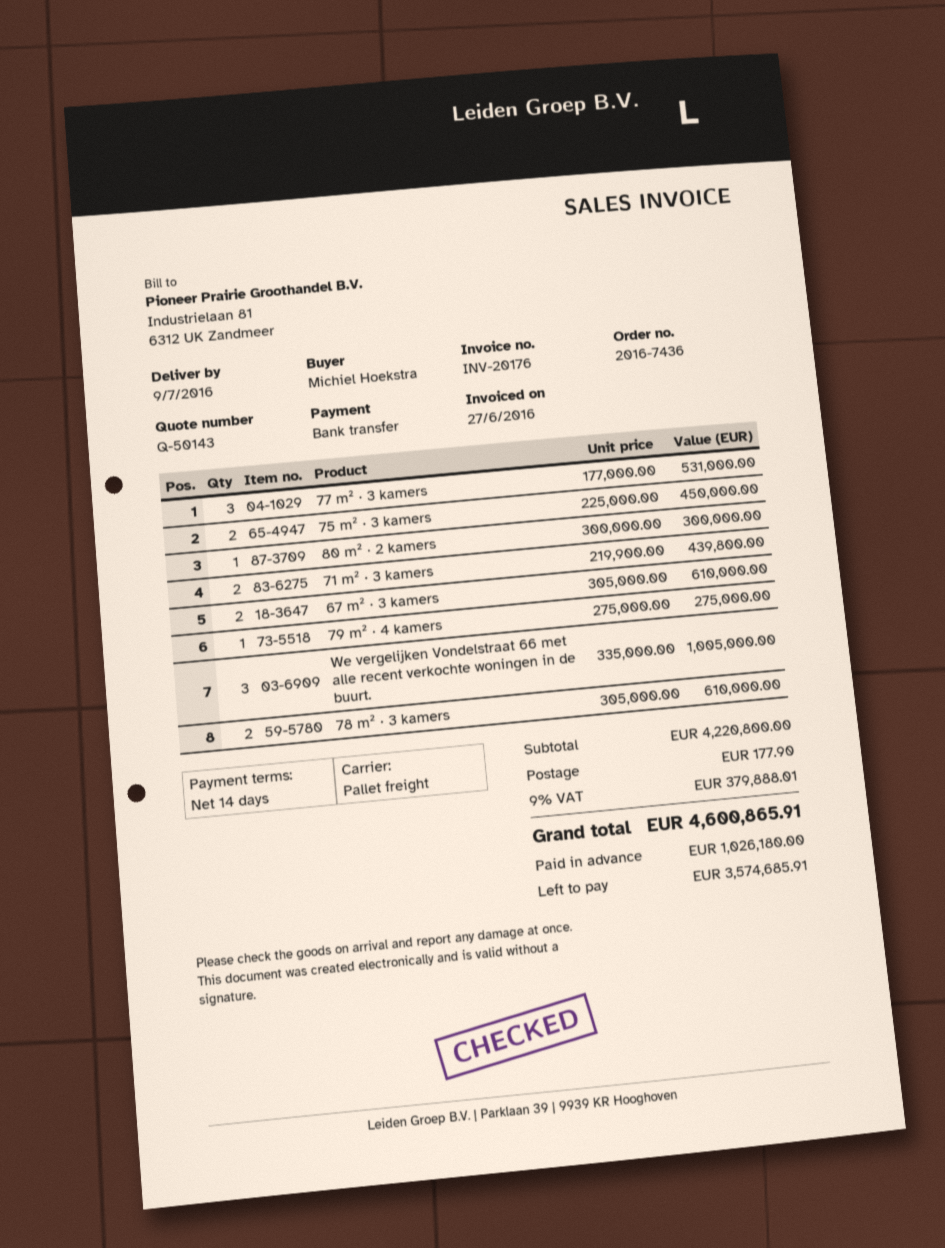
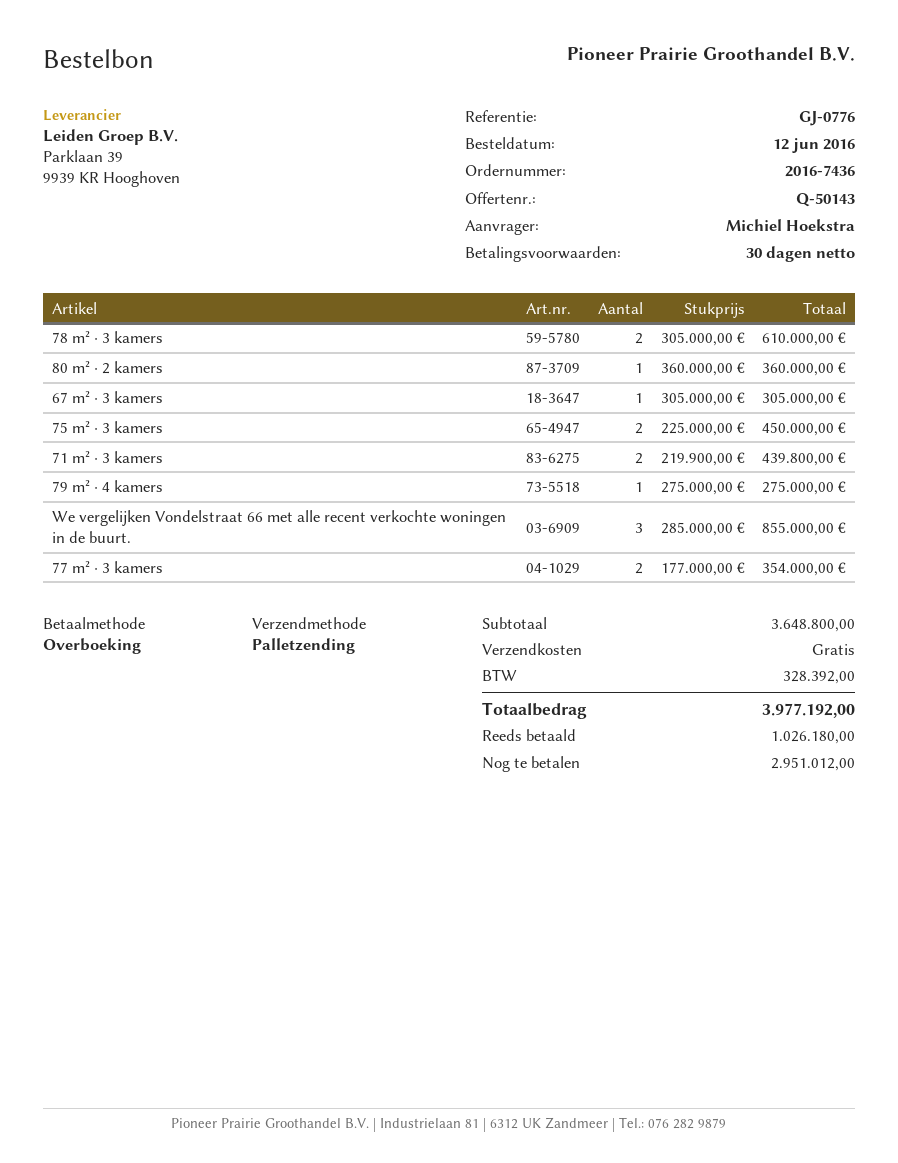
payment terms: 14 days -> 30 days
77 m² · 3 kamers: 3 x 177000.00 = 531000.00 -> 2 x 177000.00 = 354000.00
80 m² · 2 kamers: 1 x 300000.00 = 300000.00 -> 1 x 360000.00 = 360000.00
67 m² · 3 kamers: 2 x 305000.00 = 610000.00 -> 1 x 305000.00 = 305000.00
We vergelijken Vondelstraat 66 met alle recent verkochte woningen in de buurt.: 3 x 335000.00 = 1005000.00 -> 3 x 285000.00 = 855000.00
subtotal: 4220800.00 -> 3648800.00
shipping: 177.90 -> 0.00
tax: 379888.01 -> 328392.00
total: 4600865.91 -> 3977192.00
balance: 3574685.91 -> 2951012.00

